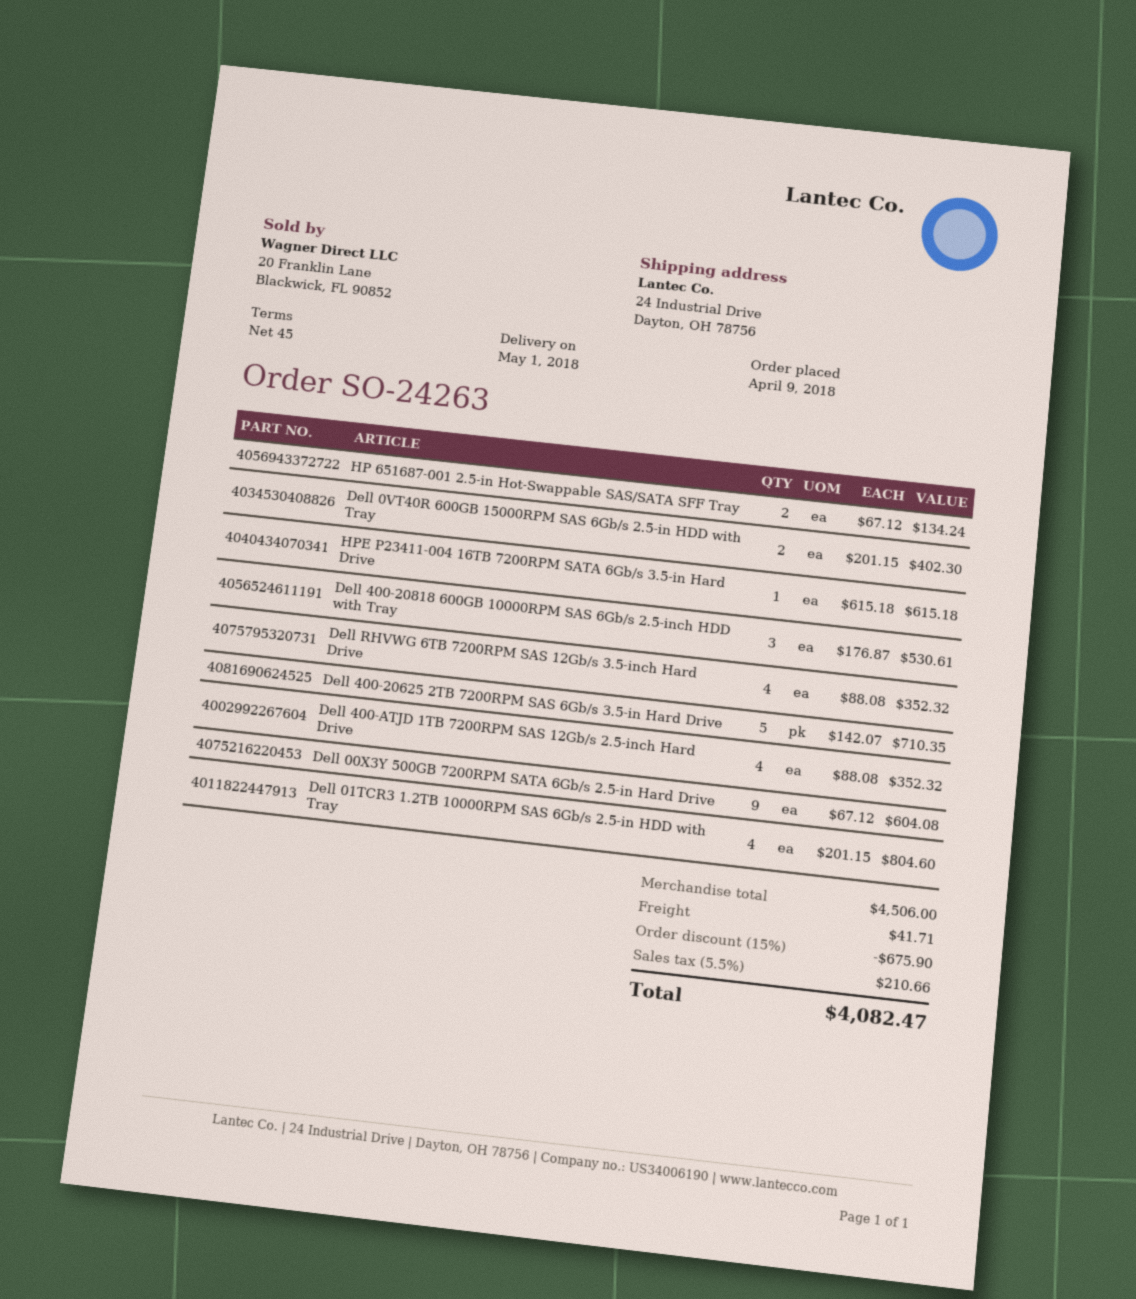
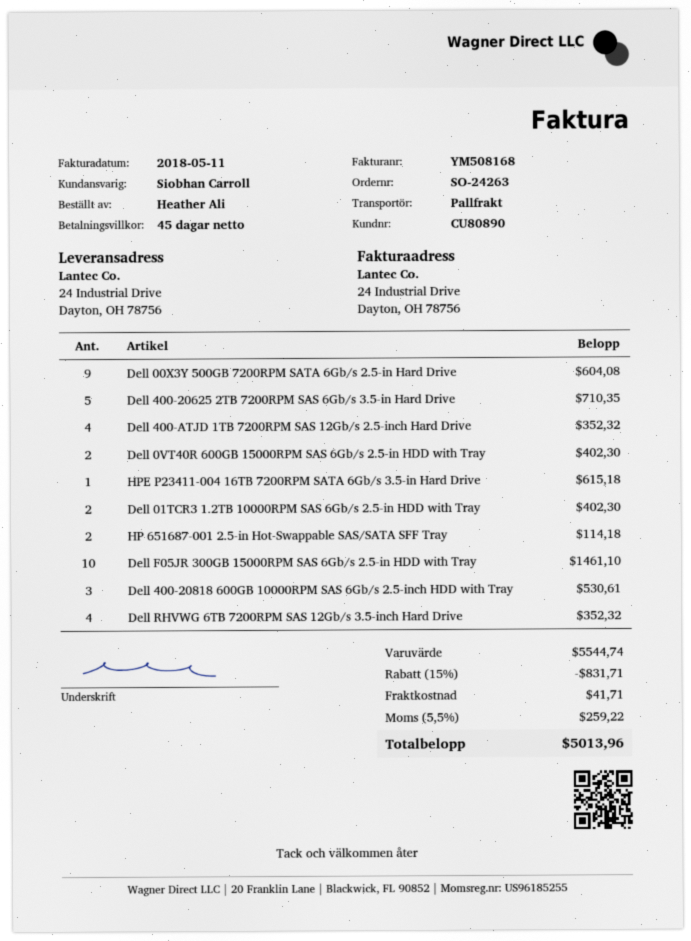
HP 651687-001 2.5-in Hot-Swappable SAS/SATA SFF Tray: 2 for 134.24 -> 2 for 114.18
Dell 01TCR3 1.2TB 10000RPM SAS 6Gb/s 2.5-in HDD with Tray: 4 for 804.60 -> 2 for 402.30
Dell F05JR 300GB 15000RPM SAS 6Gb/s 2.5-in HDD with Tray: none -> 10 for 1461.10
subtotal: 4506.00 -> 5544.74
discount: 15% = 675.90 -> 15% = 831.71
tax: 5.5% = 210.66 -> 5.5% = 259.22
total: 4082.47 -> 5013.96

